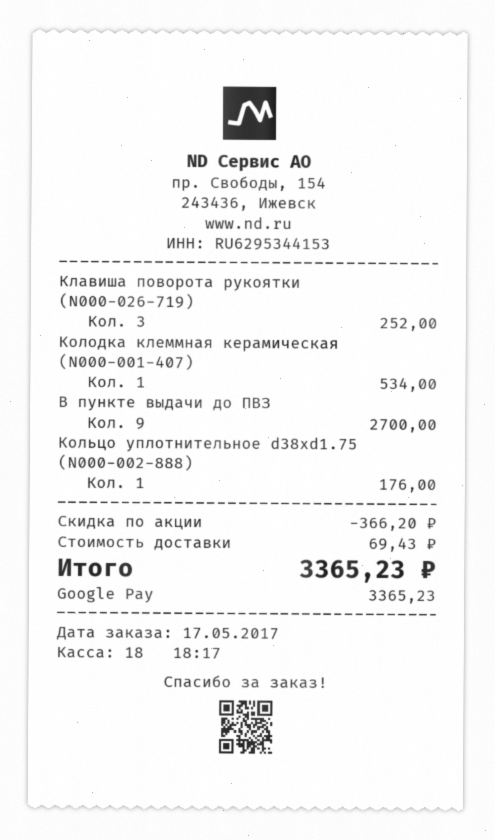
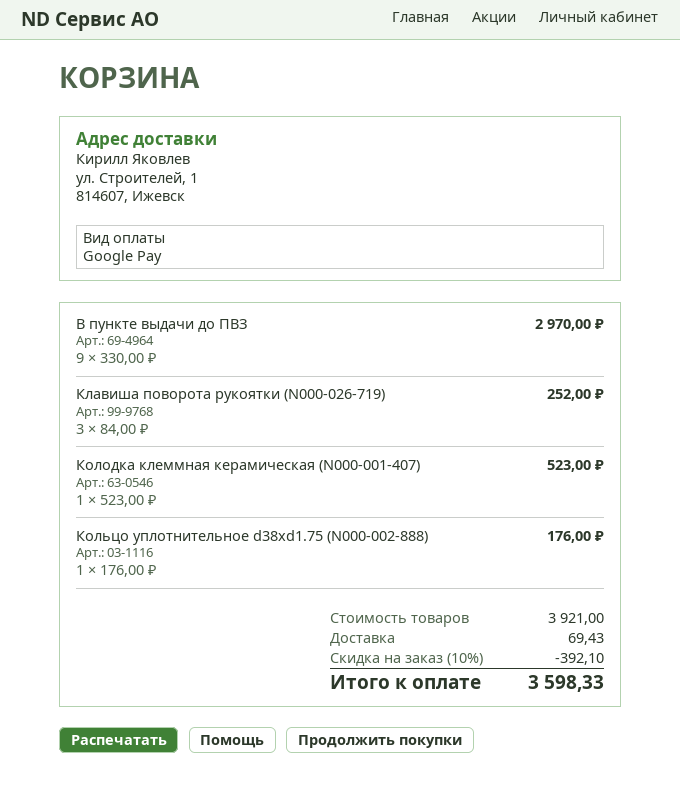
Колодка клеммная керамическая (N000-001-407): 1 for 534.00 -> 1 for 523.00
В пункте выдачи до ПВЗ: 9 for 2700.00 -> 9 for 2970.00
discount: 366.20 -> 392.10
total: 3365.23 -> 3598.33

